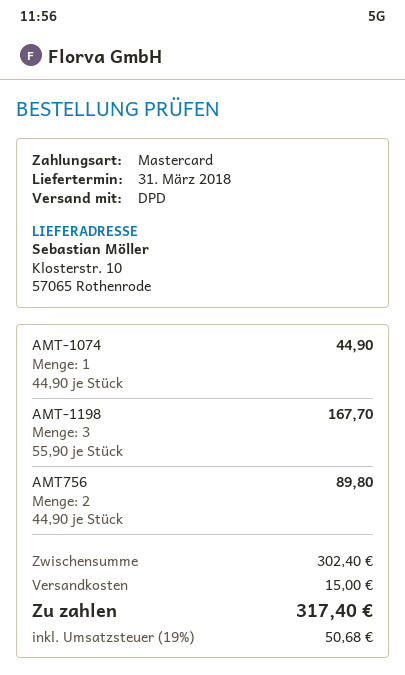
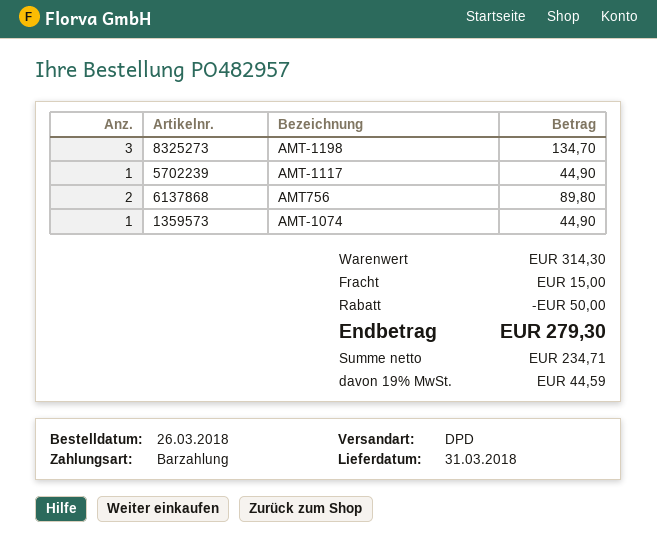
payment method: Mastercard -> cash
AMT-1198: 3 for 167.70 -> 3 for 134.70
AMT-1117: none -> 1 for 44.90
subtotal: 302.40 -> 314.30
discount: none -> 50.00
tax: 19% = 50.68 -> 19% = 44.59
total: 317.40 -> 279.30

